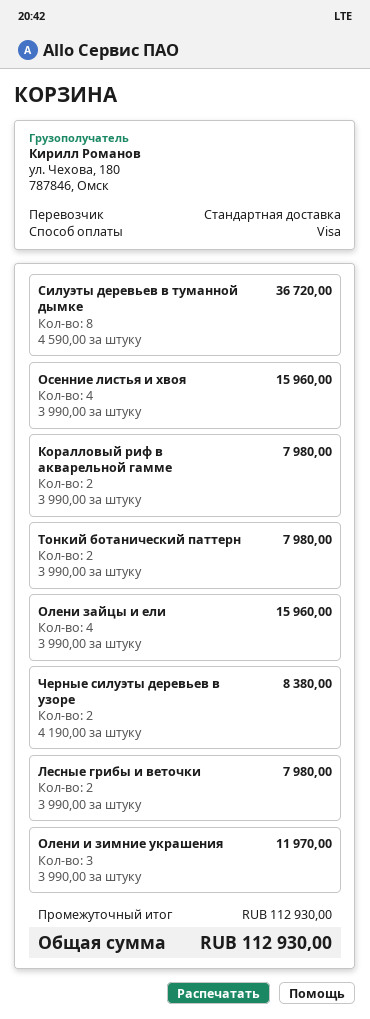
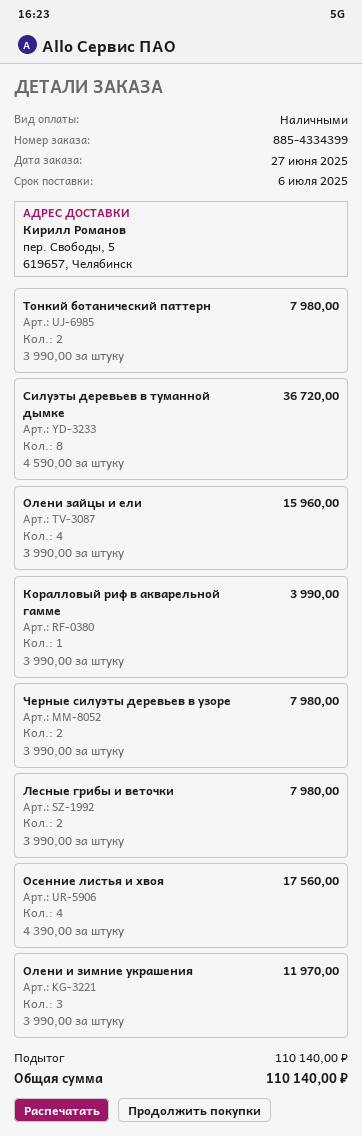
payment method: Visa -> cash
ship to: ул. Чехова, 180, 787846, Омск -> пер. Свободы, 5, 619657, Челябинск
Осенние листья и хвоя: 4 x 3990.00 = 15960.00 -> 4 x 4390.00 = 17560.00
Коралловый риф в акварельной гамме: 2 x 3990.00 = 7980.00 -> 1 x 3990.00 = 3990.00
Черные силуэты деревьев в узоре: 2 x 4190.00 = 8380.00 -> 2 x 3990.00 = 7980.00
subtotal: 112930.00 -> 110140.00
total: 112930.00 -> 110140.00

